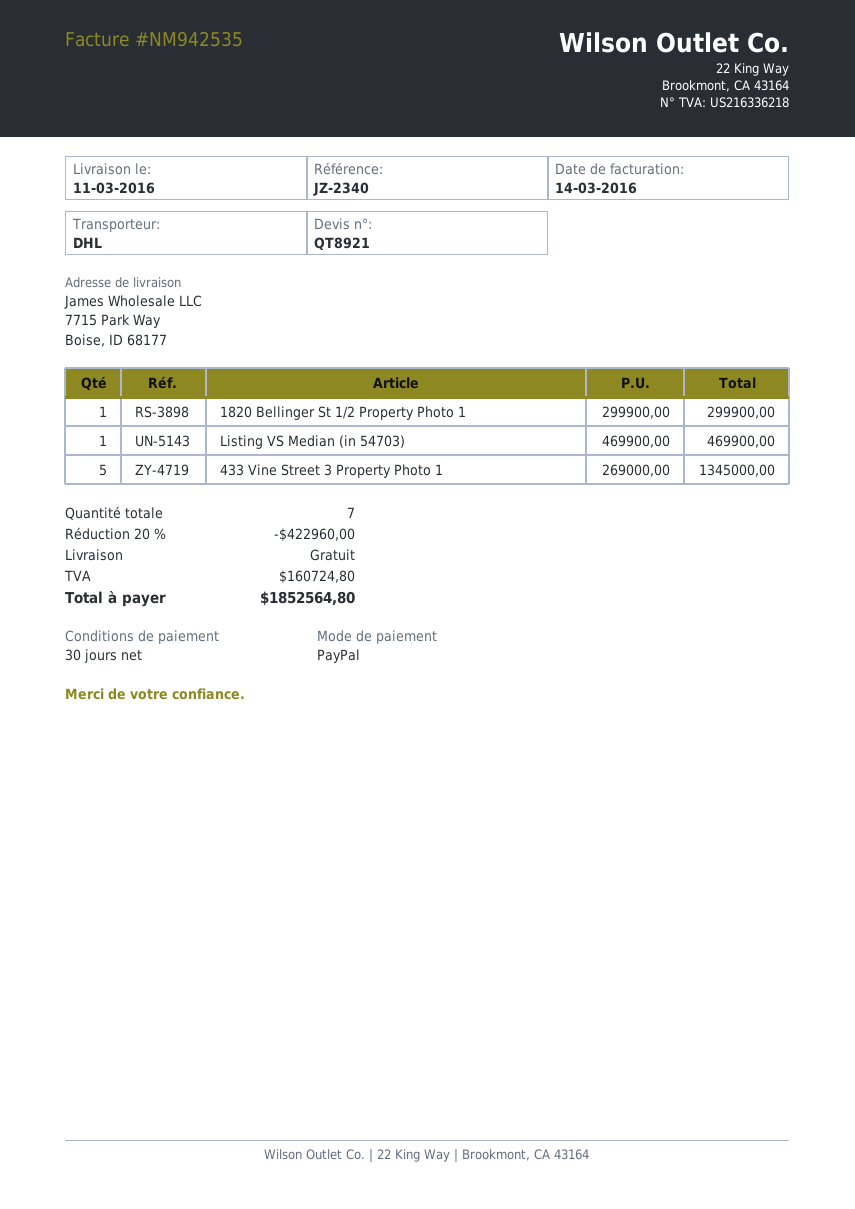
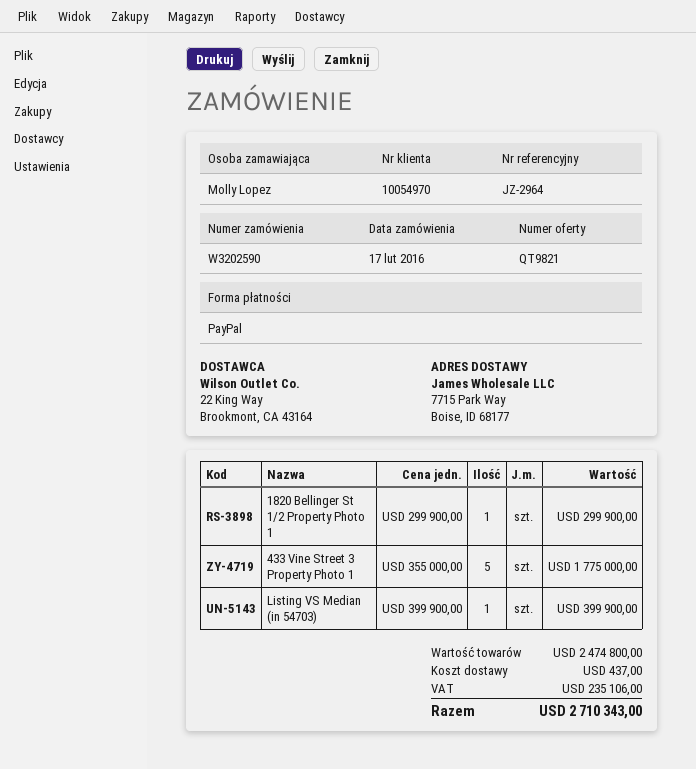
quote number: QT8921 -> QT9821
reference: JZ-2340 -> JZ-2964
Listing VS Median (in 54703): 1 x 469900.00 = 469900.00 -> 1 x 399900.00 = 399900.00
433 Vine Street 3 Property Photo 1: 5 x 269000.00 = 1345000.00 -> 5 x 355000.00 = 1775000.00
discount: 20% = 422960.00 -> none
shipping: 0.00 -> 437.00
tax: 160724.80 -> 235106.00
total: 1852564.80 -> 2710343.00

